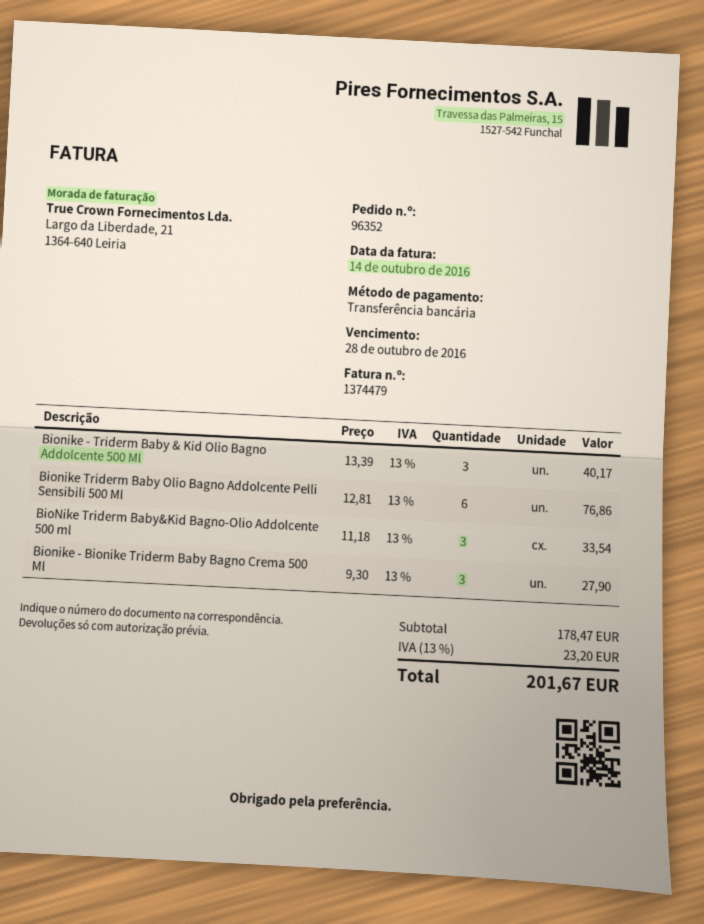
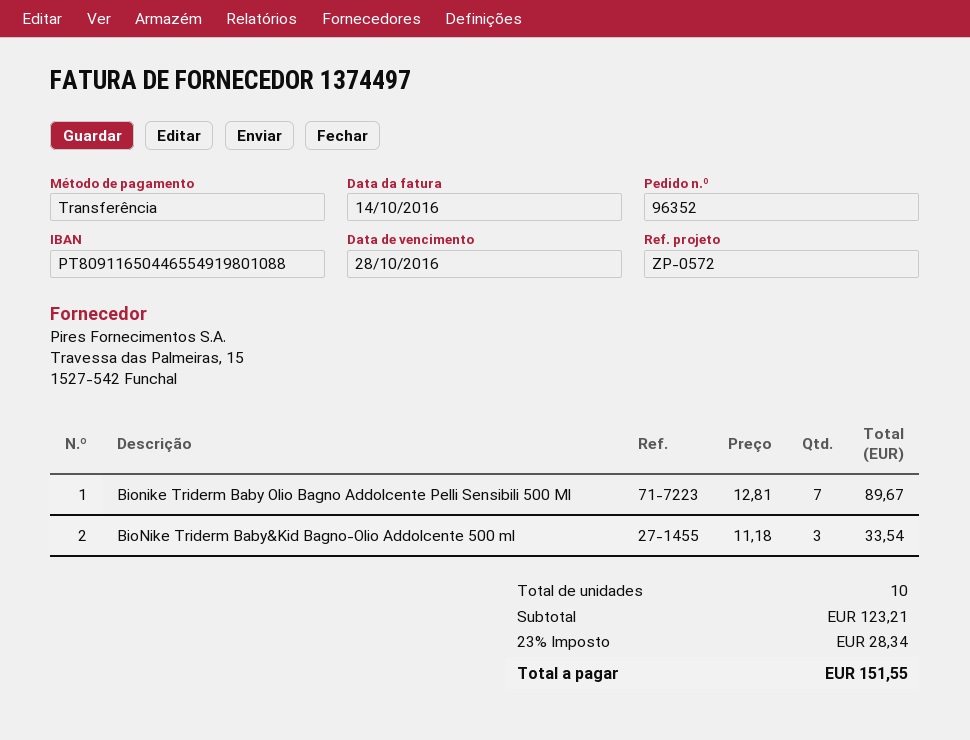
invoice number: 1374479 -> 1374497
Bionike - Triderm Baby & Kid Olio Bagno Addolcente 500 Ml: 3 x 13.39 = 40.17 -> none
Bionike Triderm Baby Olio Bagno Addolcente Pelli Sensibili 500 Ml: 6 x 12.81 = 76.86 -> 7 x 12.81 = 89.67
Bionike - Bionike Triderm Baby Bagno Crema 500 Ml: 3 x 9.30 = 27.90 -> none
subtotal: 178.47 -> 123.21
tax: 13% = 23.20 -> 23% = 28.34
total: 201.67 -> 151.55

